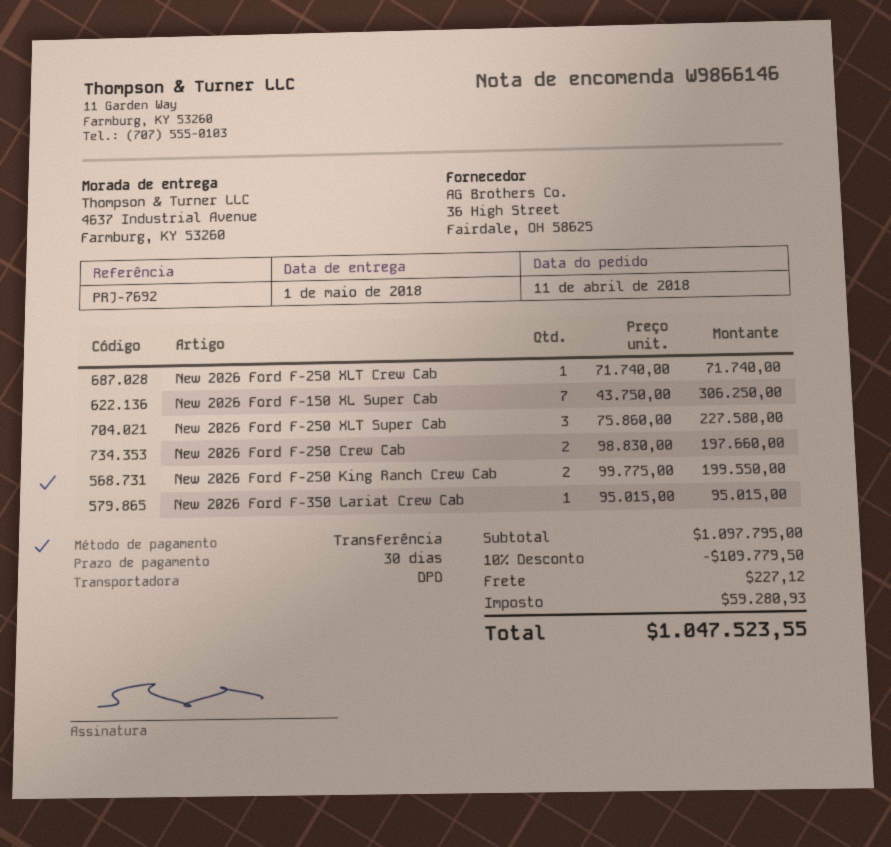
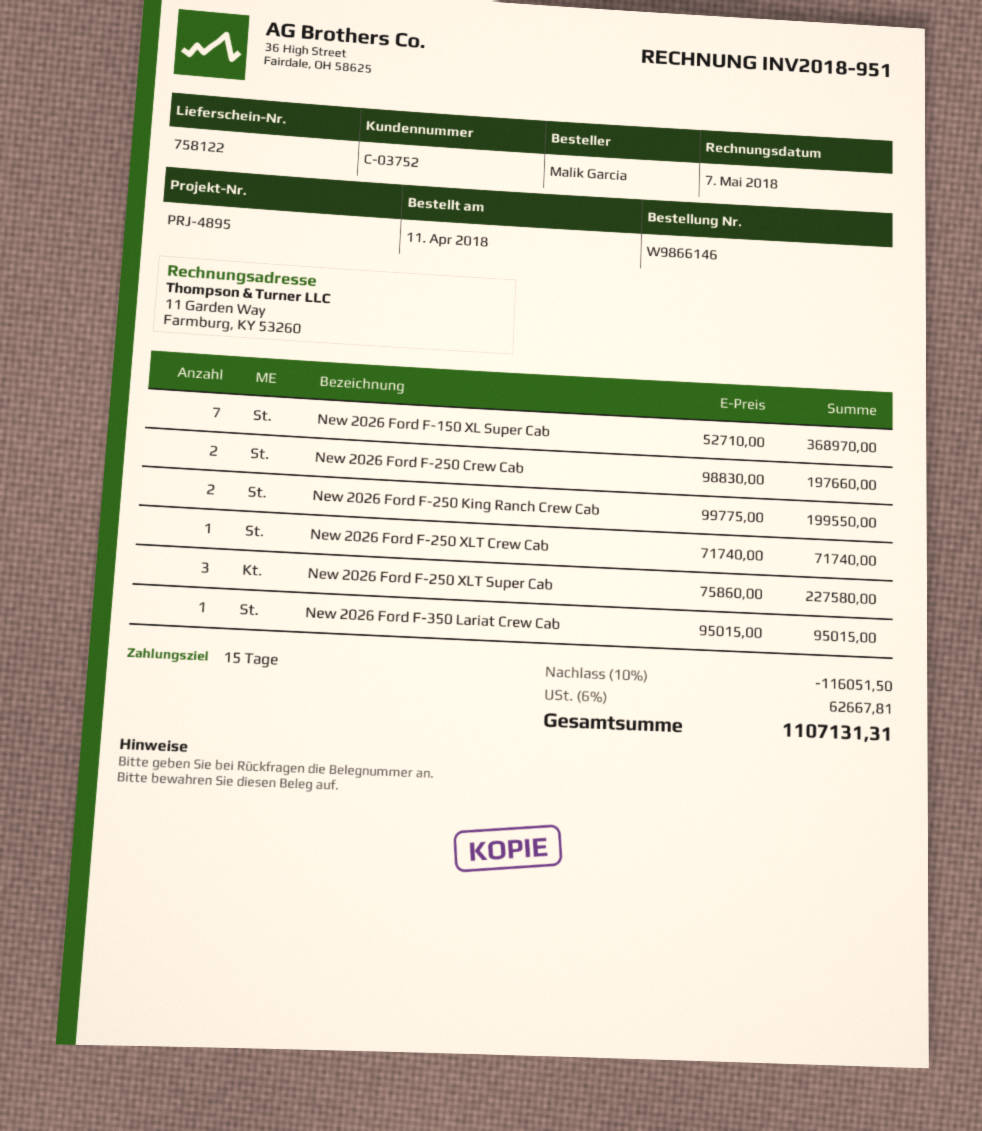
payment terms: 30 days -> 15 days
reference: PRJ-7692 -> PRJ-4895
New 2026 Ford F-150 XL Super Cab: 7 x 43750.00 = 306250.00 -> 7 x 52710.00 = 368970.00
discount: 10% = 109779.50 -> 10% = 116051.50
shipping: 227.12 -> none
tax: 59280.93 -> 62667.81
total: 1047523.55 -> 1107131.31

